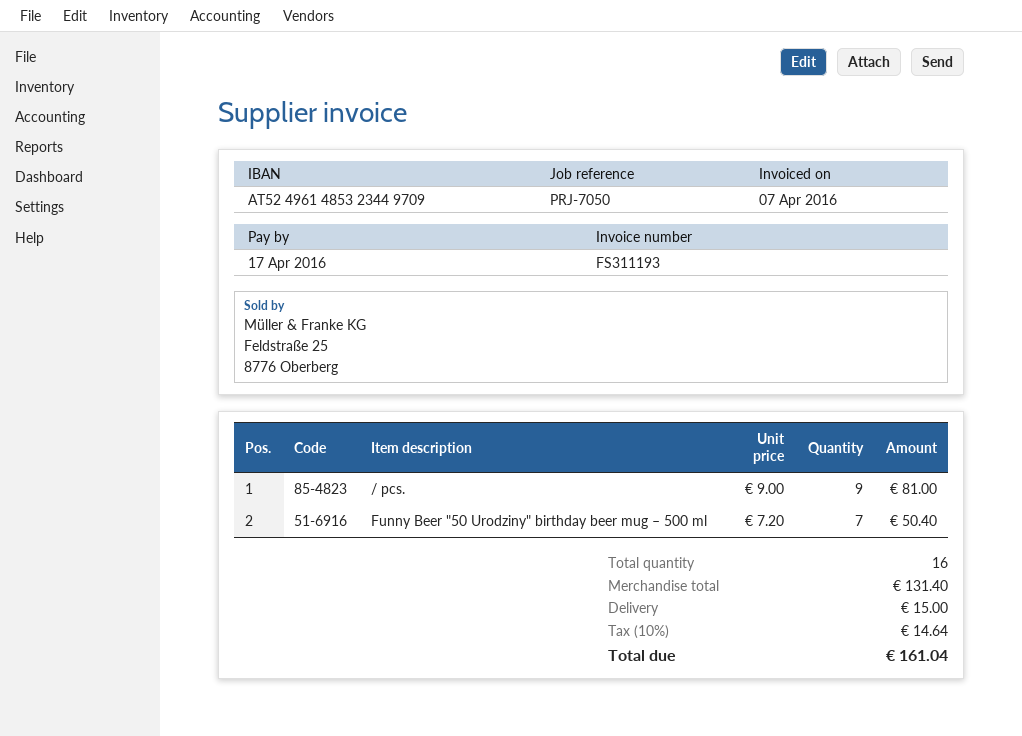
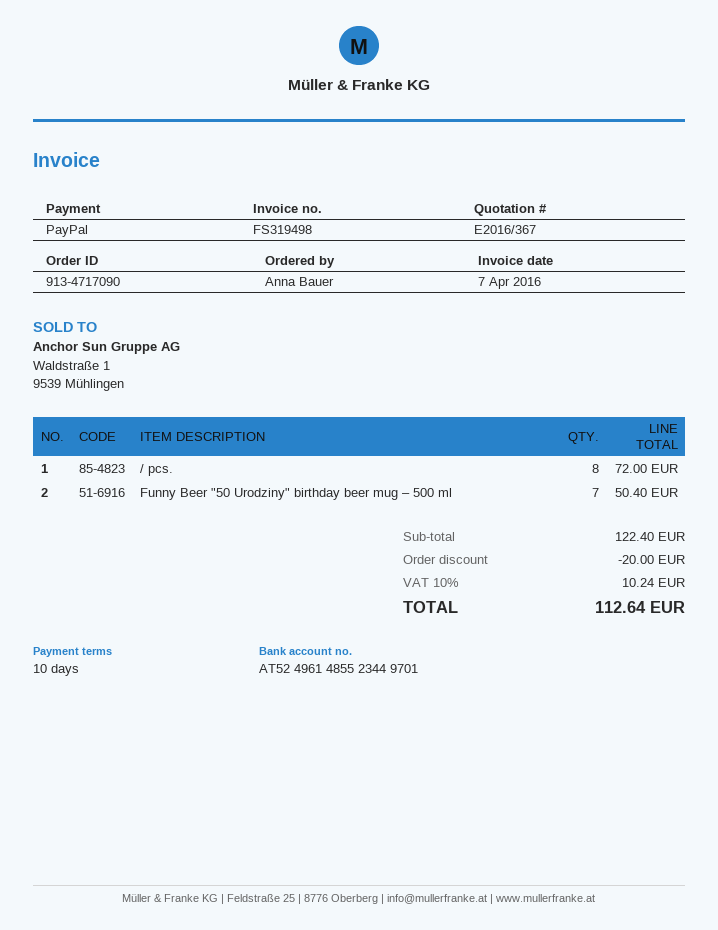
invoice number: FS311193 -> FS319498
bank account: AT524961485323449709 -> AT524961485523449701
/ pcs.: 9 for 81.00 -> 8 for 72.00
subtotal: 131.40 -> 122.40
discount: none -> 20.00
shipping: 15.00 -> none
tax: 10% = 14.64 -> 10% = 10.24
total: 161.04 -> 112.64

